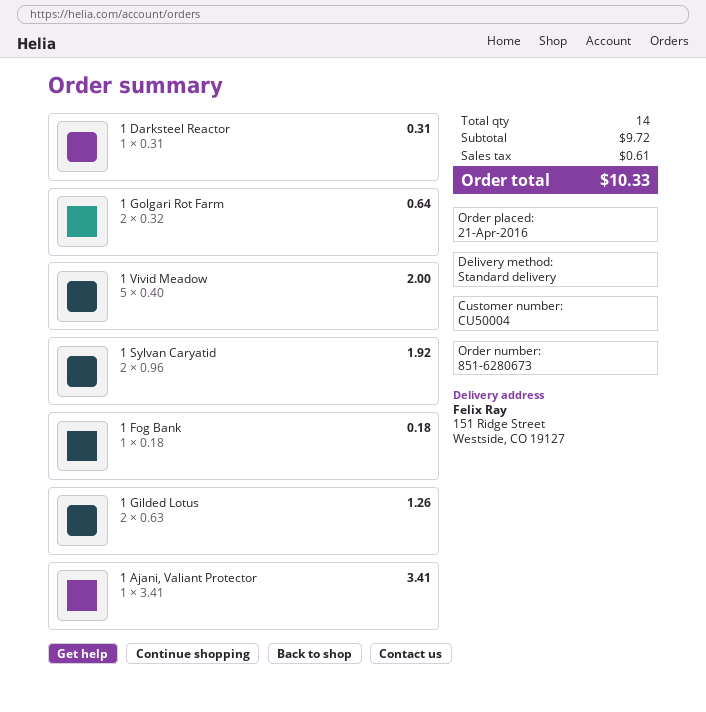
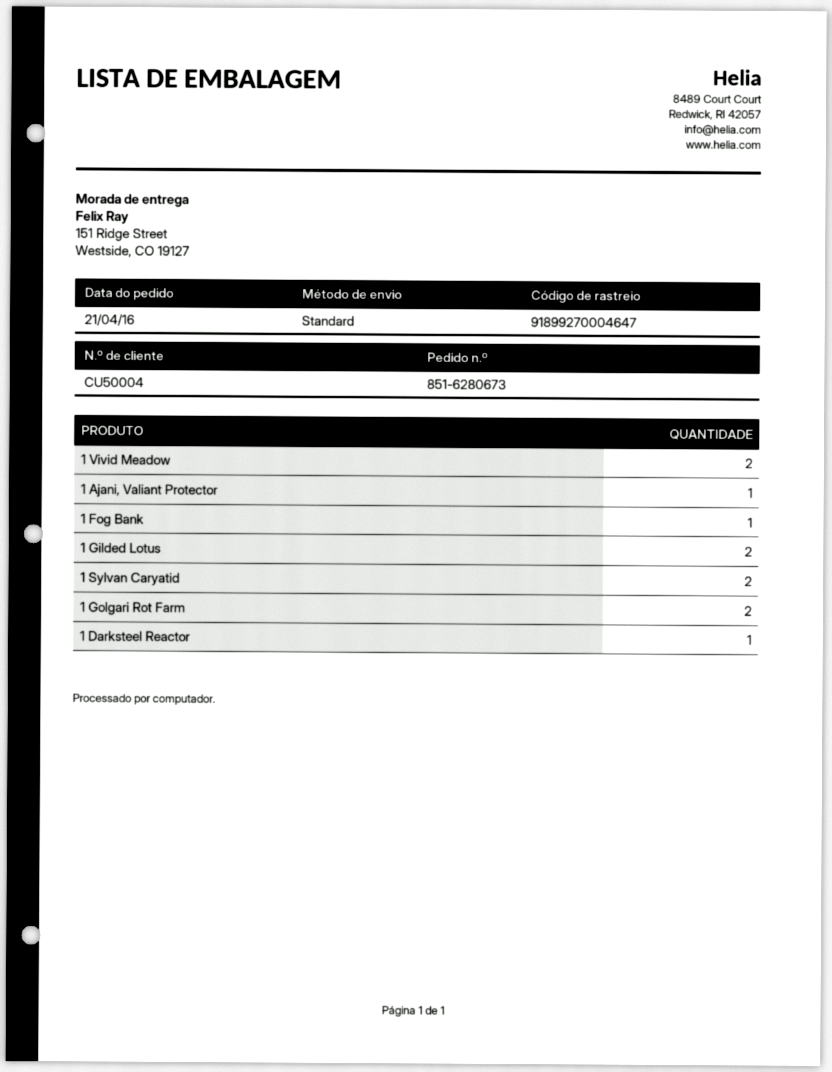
1 Vivid Meadow: 5 -> 2

